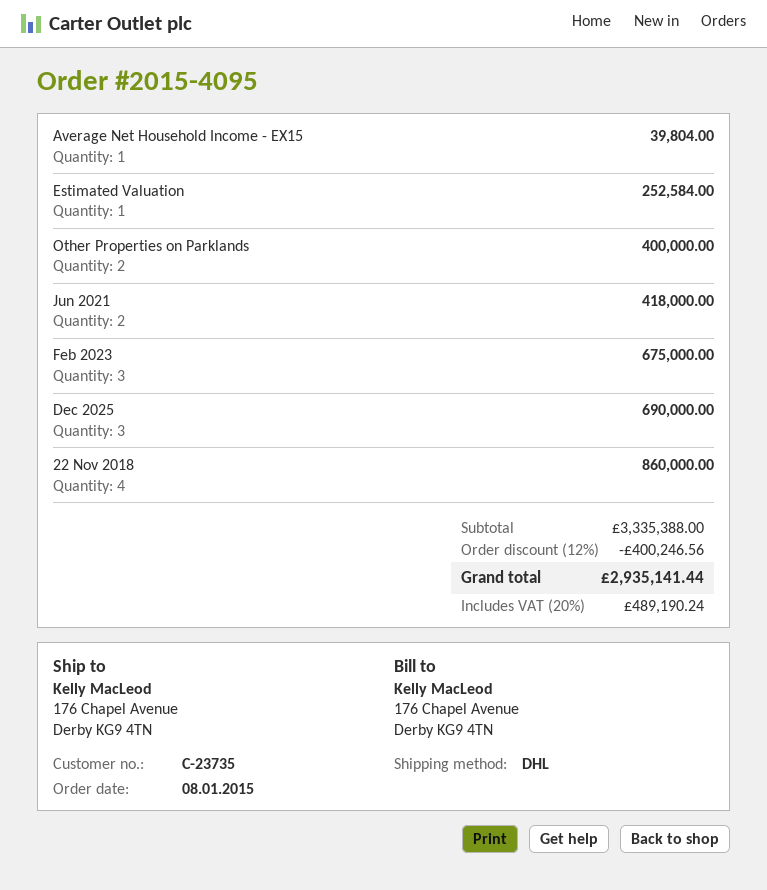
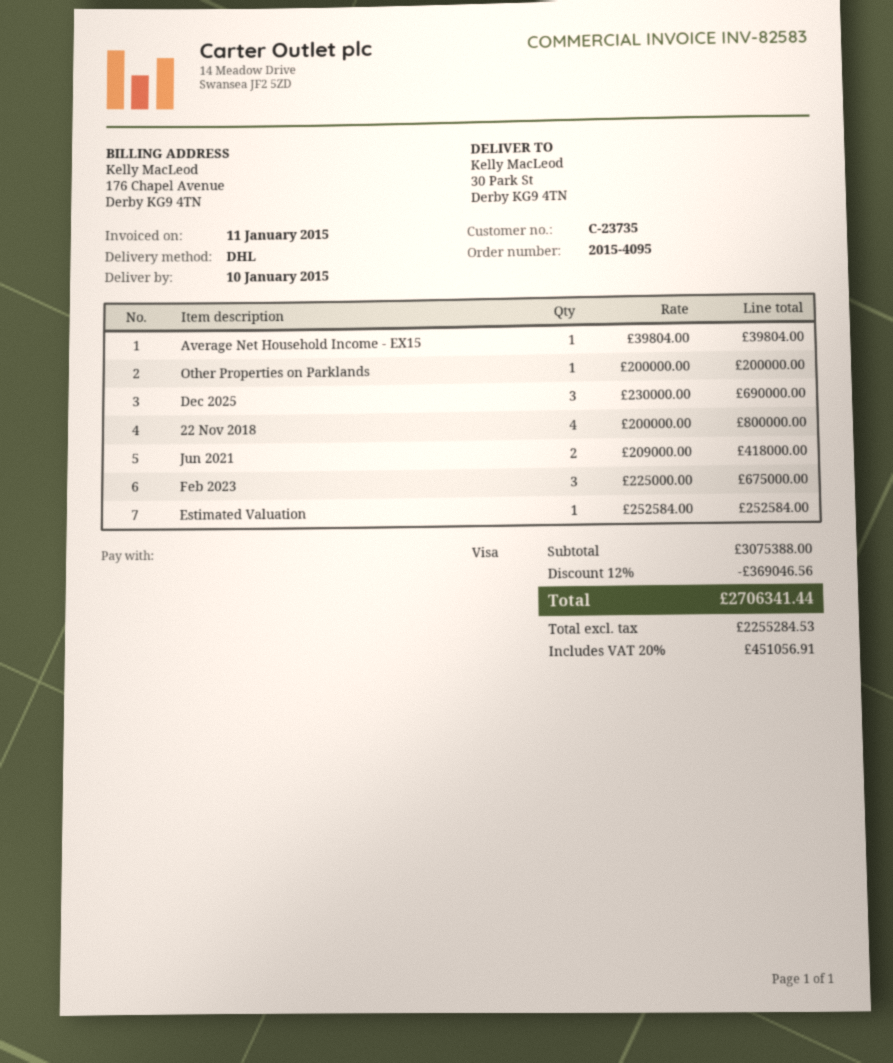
ship to: 176 Chapel Avenue, Derby KG9 4TN -> 30 Park St, Derby KG9 4TN
Other Properties on Parklands: 2 for 400000.00 -> 1 for 200000.00
22 Nov 2018: 4 for 860000.00 -> 4 for 800000.00
subtotal: 3335388.00 -> 3075388.00
discount: 12% = 400246.56 -> 12% = 369046.56
tax: 20% = 489190.24 -> 20% = 451056.91
total: 2935141.44 -> 2706341.44

